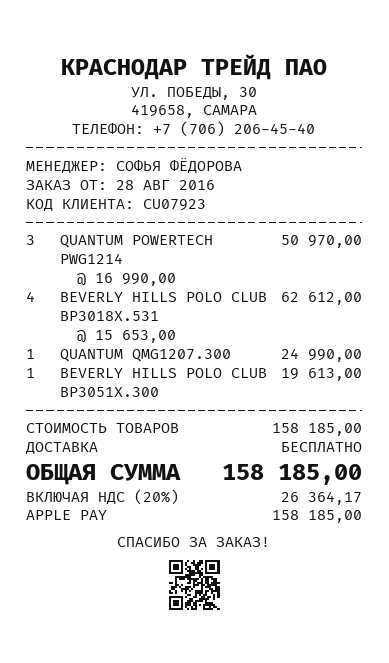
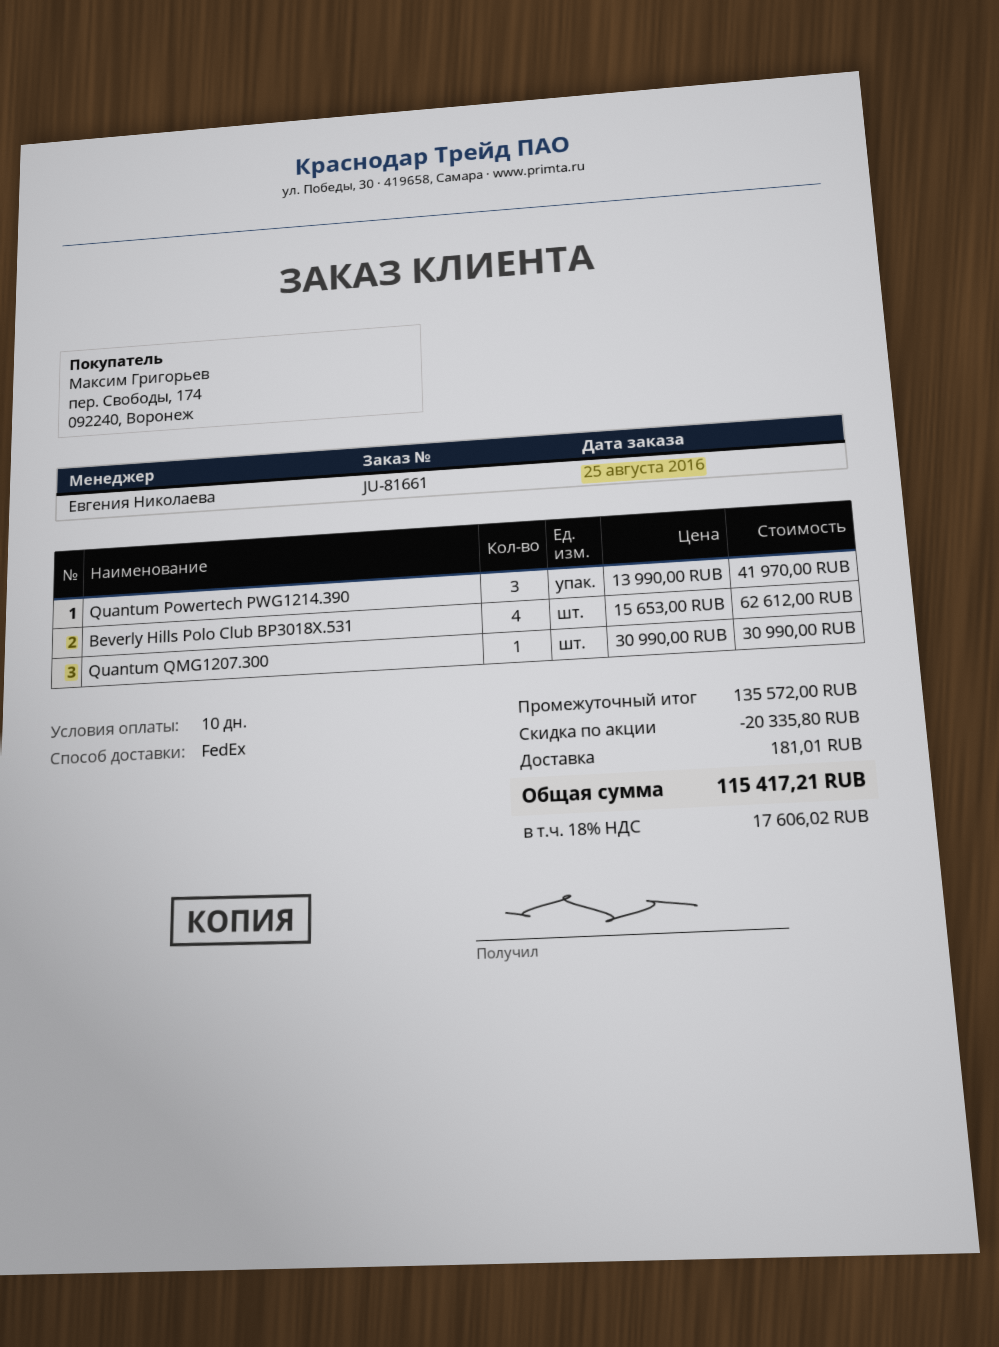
order date: 2016-08-28 -> 2016-08-25
sales rep: СОФЬЯ ФЁДОРОВА -> Евгения Николаева
QUANTUM POWERTECH PWG1214: 3 x 16990.00 = 50970.00 -> 3 x 13990.00 = 41970.00
QUANTUM QMG1207.300: 1 x 24990.00 = 24990.00 -> 1 x 30990.00 = 30990.00
BEVERLY HILLS POLO CLUB BP3051X.300: 1 x 19613.00 = 19613.00 -> none
subtotal: 158185.00 -> 135572.00
discount: none -> 20335.80
shipping: 0.00 -> 181.01
tax: 20% = 26364.17 -> 18% = 17606.02
total: 158185.00 -> 115417.21

